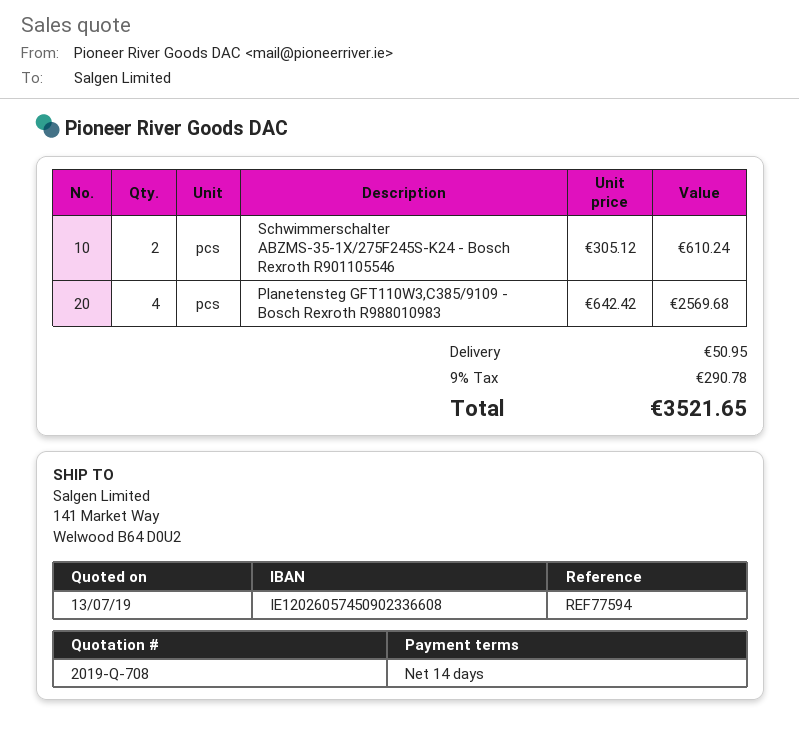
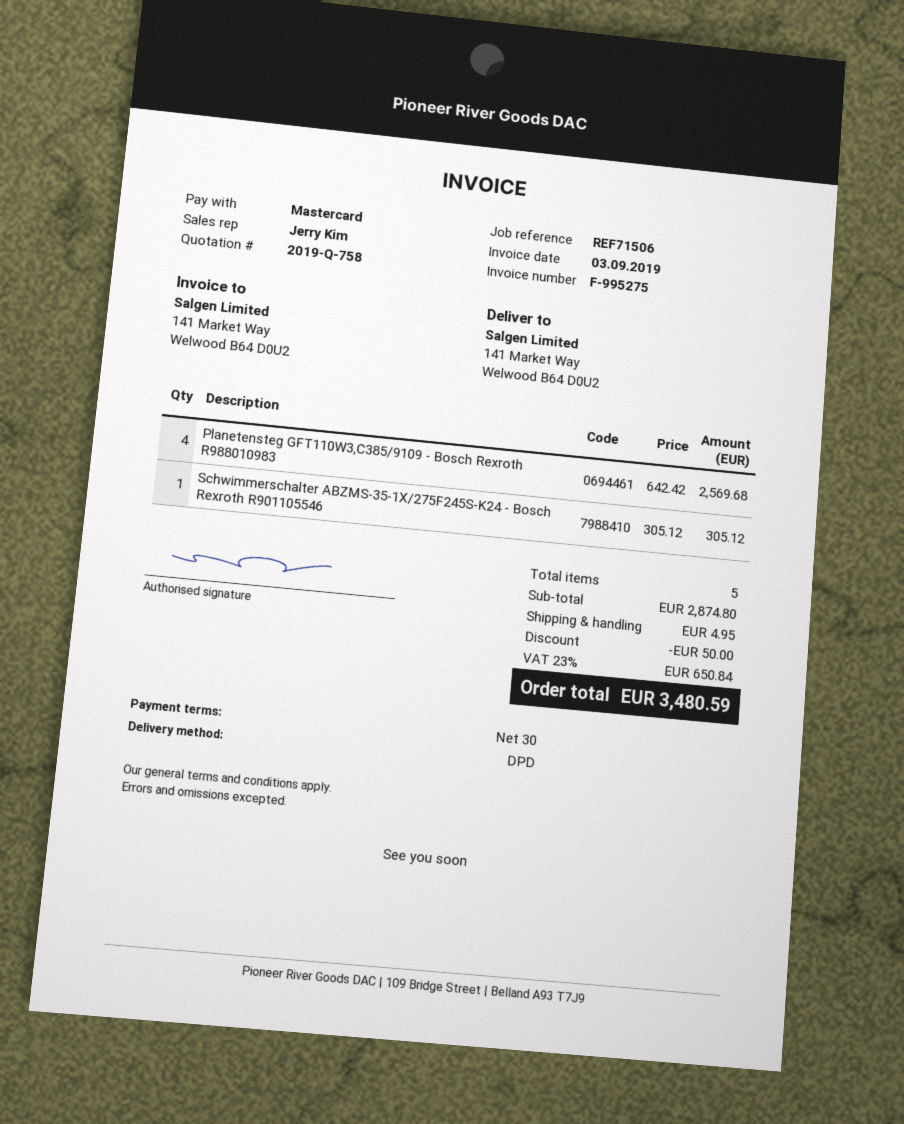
quote number: 2019-Q-708 -> 2019-Q-758
payment terms: 14 days -> 30 days
reference: REF77594 -> REF71506
Schwimmerschalter ABZMS-35-1X/275F245S-K24 - Bosch Rexroth R901105546: 2 x 305.12 = 610.24 -> 1 x 305.12 = 305.12
discount: none -> 50.00
shipping: 50.95 -> 4.95
tax: 9% = 290.78 -> 23% = 650.84
total: 3521.65 -> 3480.59

